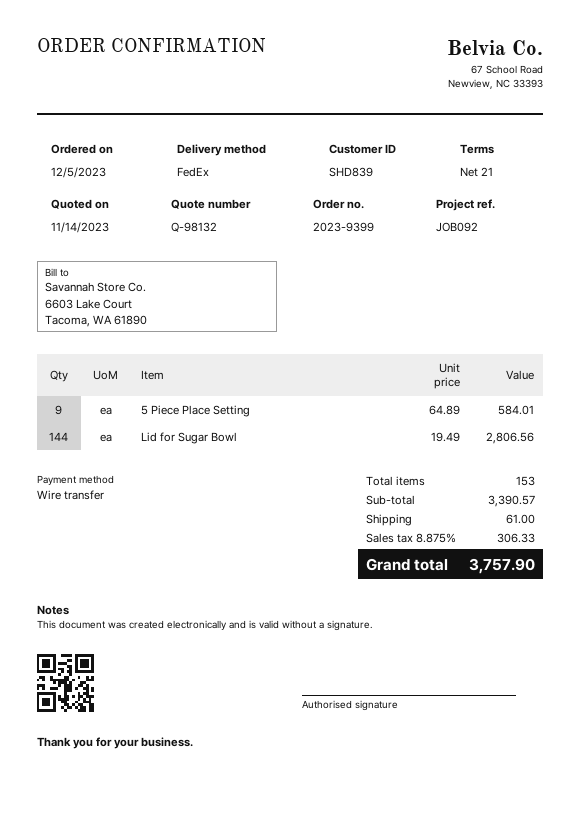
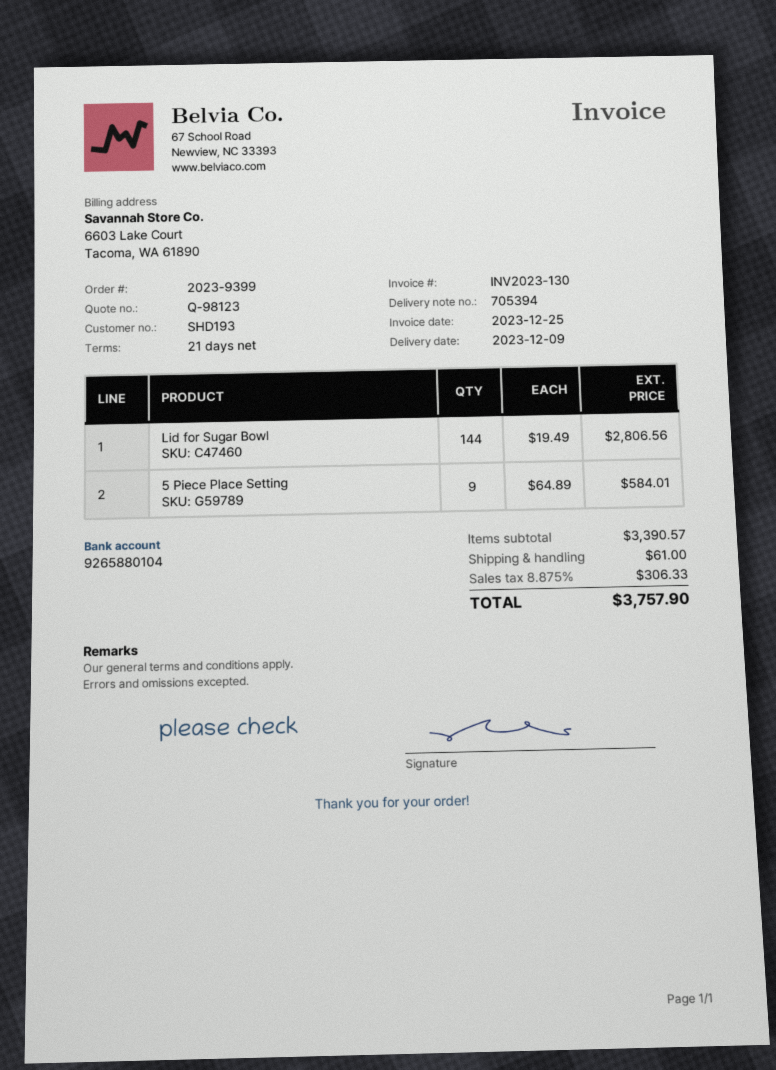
quote number: Q-98132 -> Q-98123
customer number: SHD839 -> SHD193

